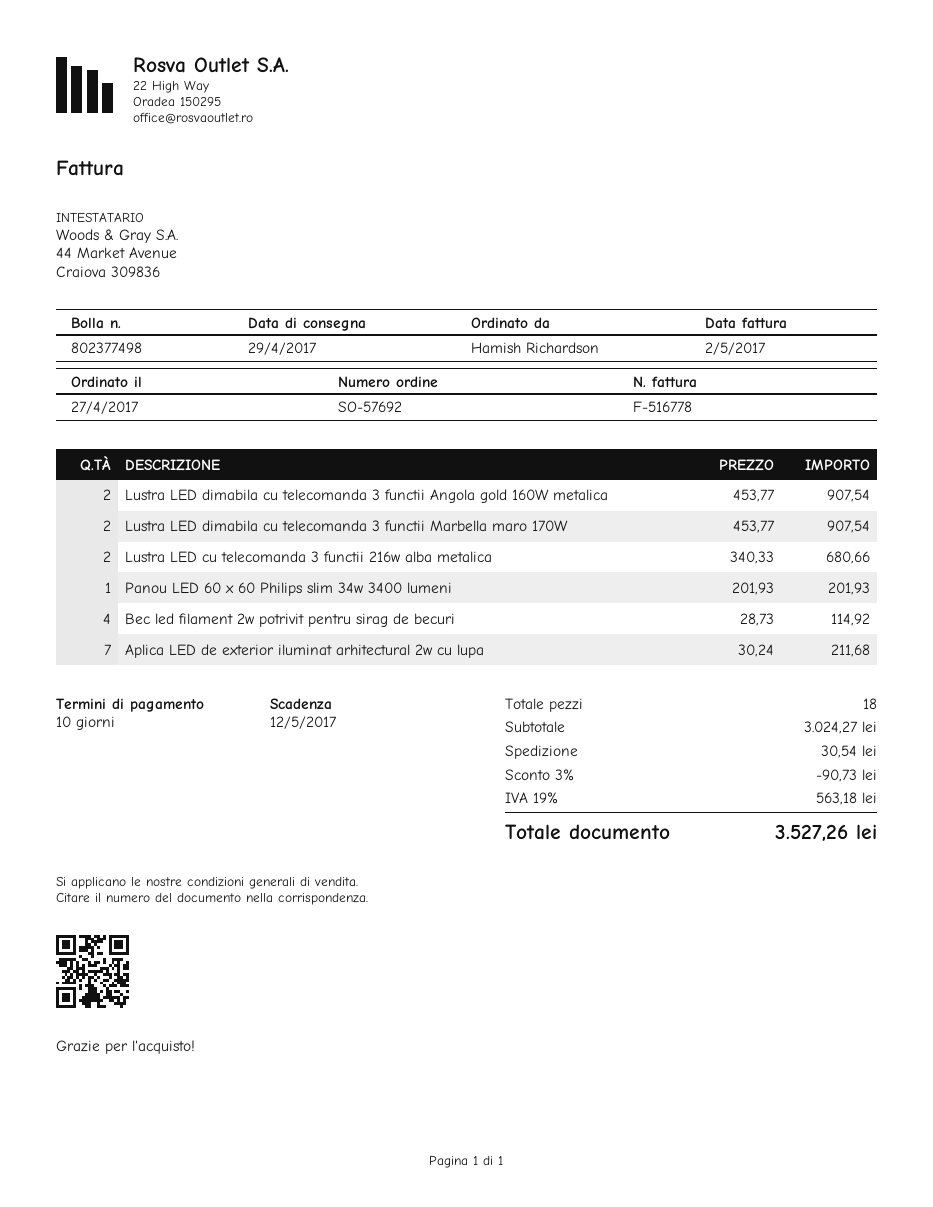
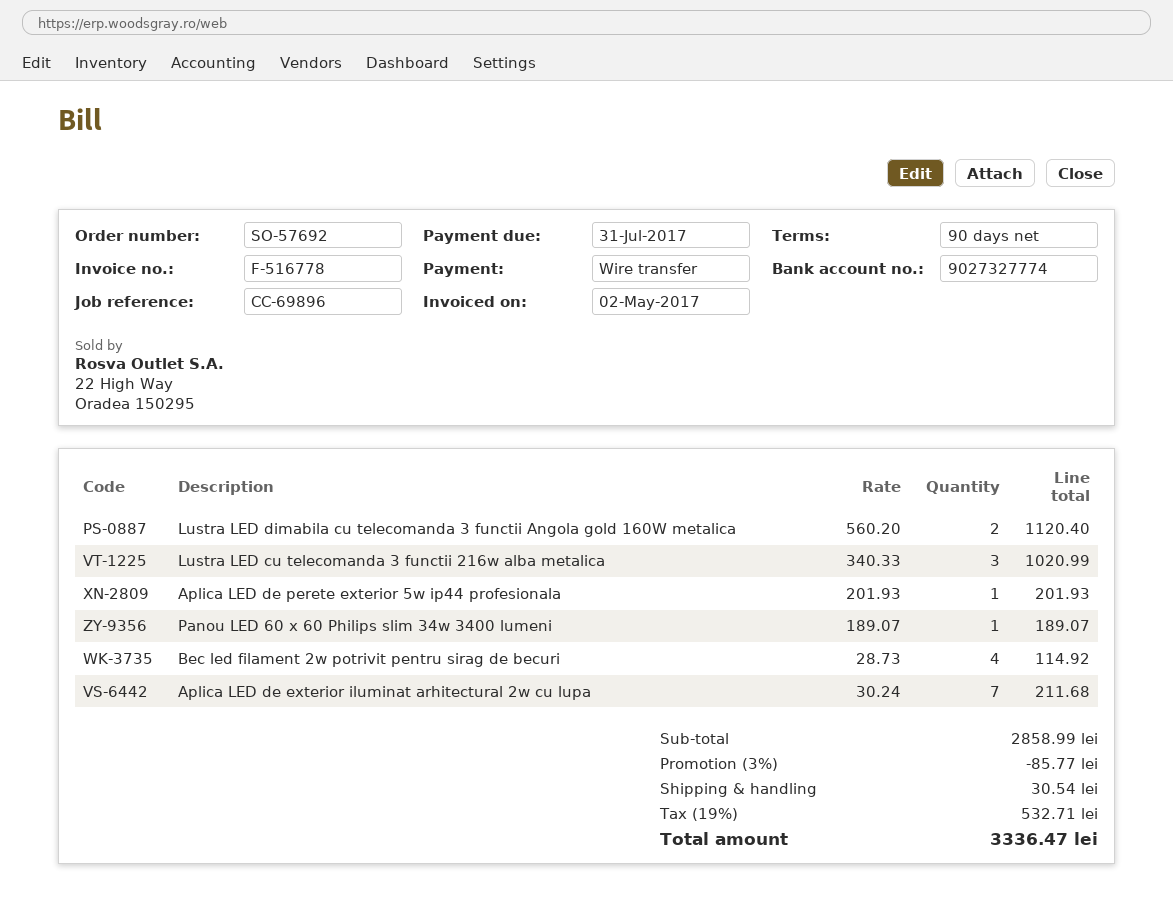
payment terms: 10 days -> 90 days
due date: 2017-05-12 -> 2017-07-31
Lustra LED dimabila cu telecomanda 3 functii Angola gold 160W metalica: 2 x 453.77 = 907.54 -> 2 x 560.20 = 1120.40
Lustra LED dimabila cu telecomanda 3 functii Marbella maro 170W: 2 x 453.77 = 907.54 -> none
Lustra LED cu telecomanda 3 functii 216w alba metalica: 2 x 340.33 = 680.66 -> 3 x 340.33 = 1020.99
Panou LED 60 x 60 Philips slim 34w 3400 lumeni: 1 x 201.93 = 201.93 -> 1 x 189.07 = 189.07
Aplica LED de perete exterior 5w ip44 profesionala: none -> 1 x 201.93 = 201.93
subtotal: 3024.27 -> 2858.99
discount: 3% = 90.73 -> 3% = 85.77
tax: 19% = 563.18 -> 19% = 532.71
total: 3527.26 -> 3336.47

